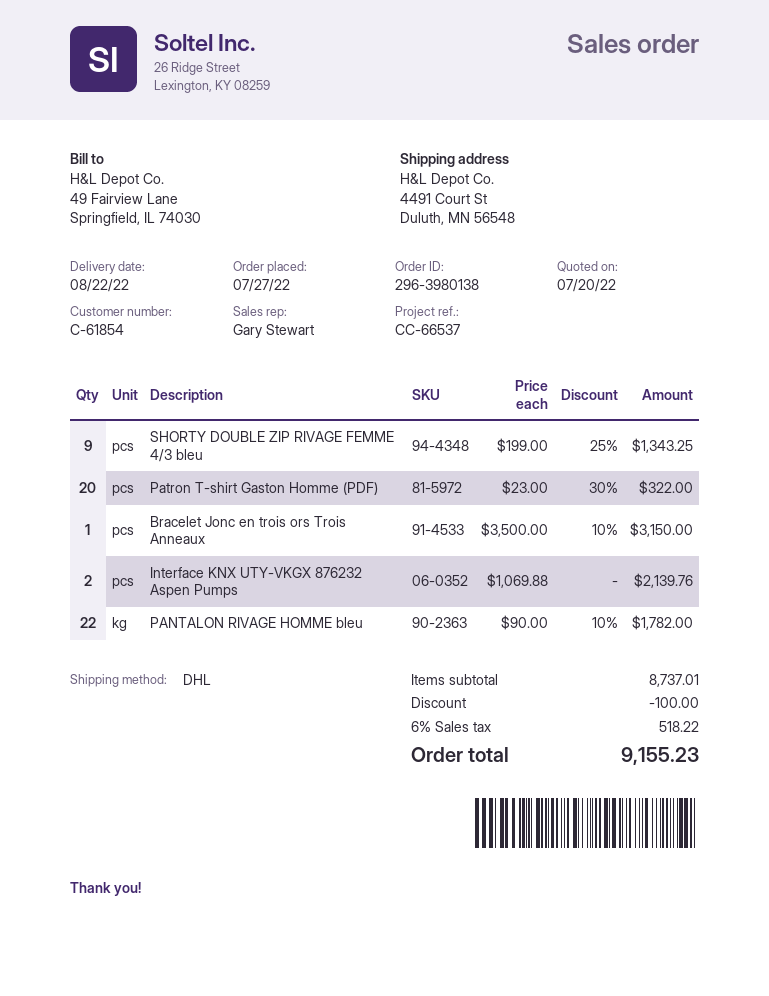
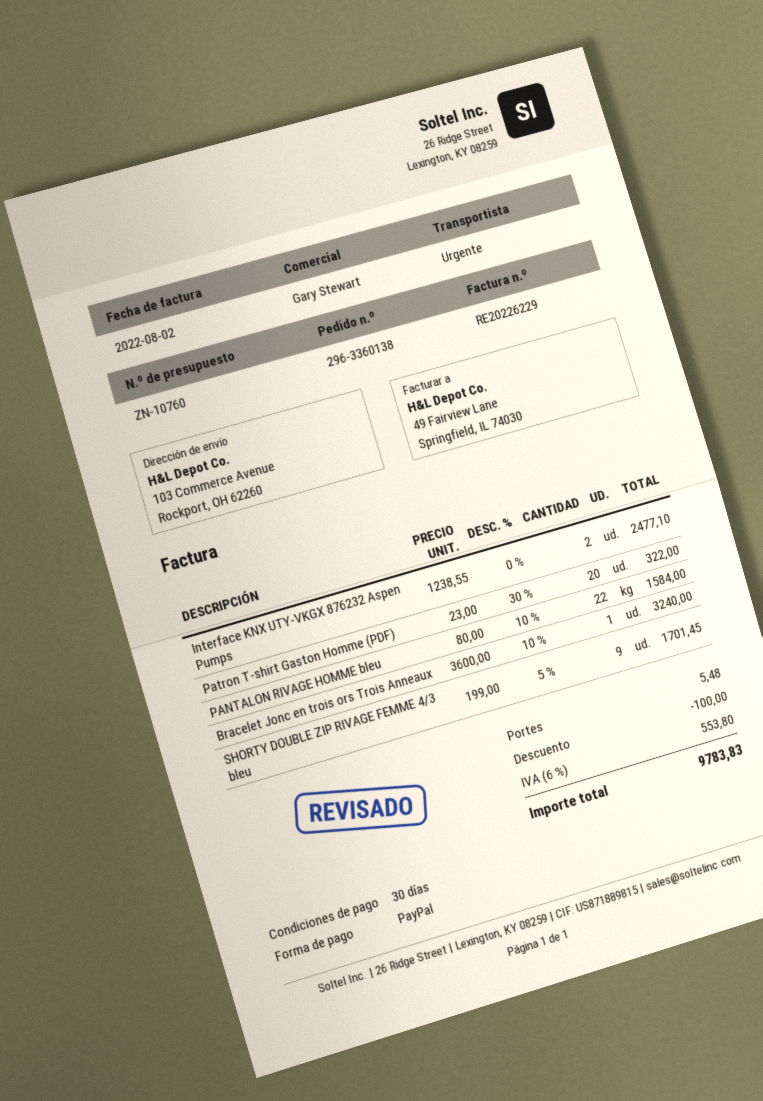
order number: 296-3980138 -> 296-3360138
shipping method: DHL -> express
ship to: 4491 Court St, Duluth, MN 56548 -> 103 Commerce Avenue, Rockport, OH 62260
SHORTY DOUBLE ZIP RIVAGE FEMME 4/3 bleu: 9 x 199.00 - 25% = 1343.25 -> 9 x 199.00 - 5% = 1701.45
Bracelet Jonc en trois ors Trois Anneaux: 1 x 3500.00 - 10% = 3150.00 -> 1 x 3600.00 - 10% = 3240.00
Interface KNX UTY-VKGX 876232 Aspen Pumps: 2 x 1069.88 = 2139.76 -> 2 x 1238.55 = 2477.10
PANTALON RIVAGE HOMME bleu: 22 x 90.00 - 10% = 1782.00 -> 22 x 80.00 - 10% = 1584.00
shipping: none -> 5.48
tax: 6% = 518.22 -> 6% = 553.80
total: 9155.23 -> 9783.83

